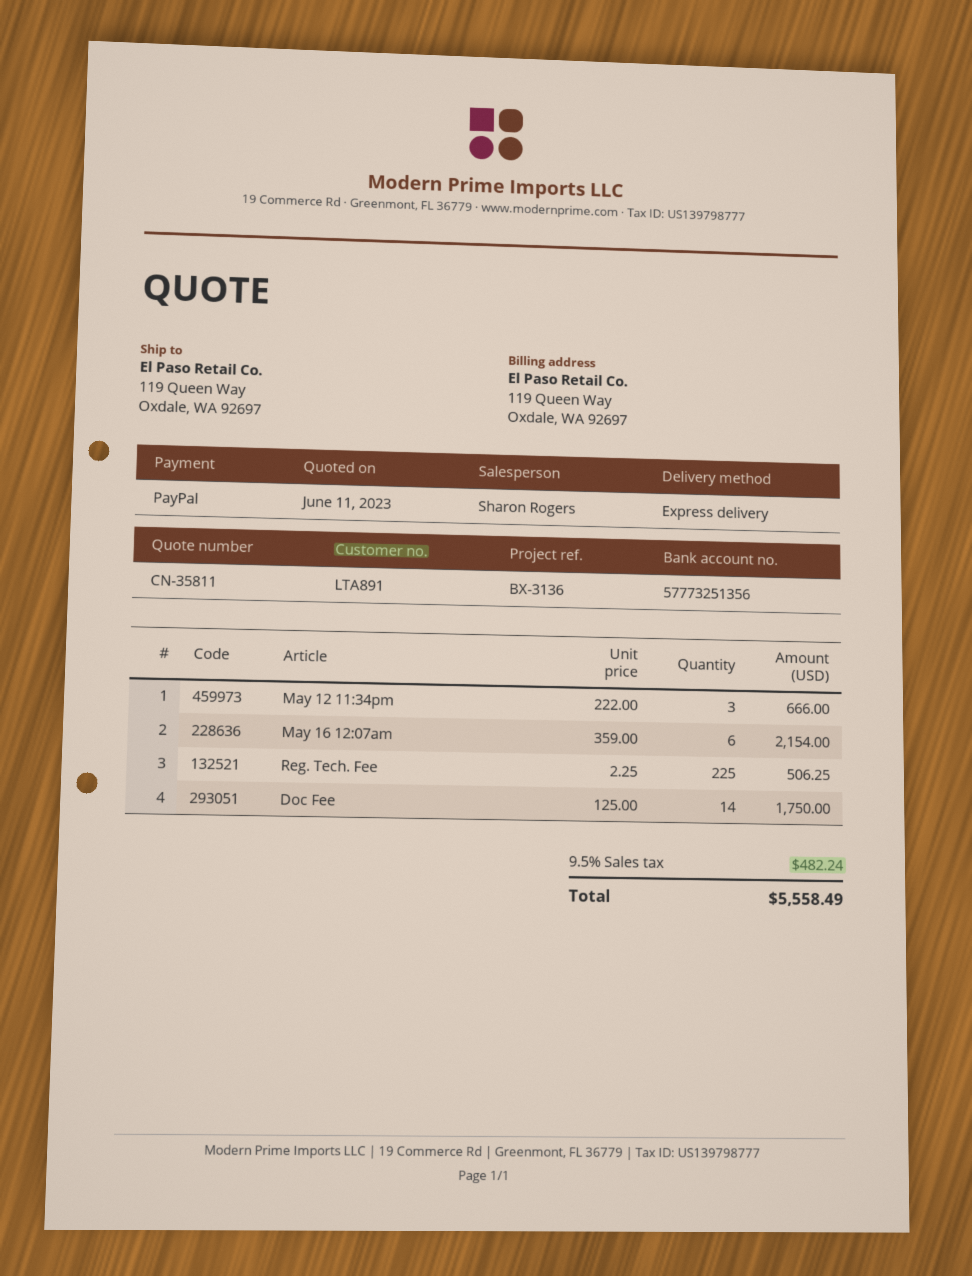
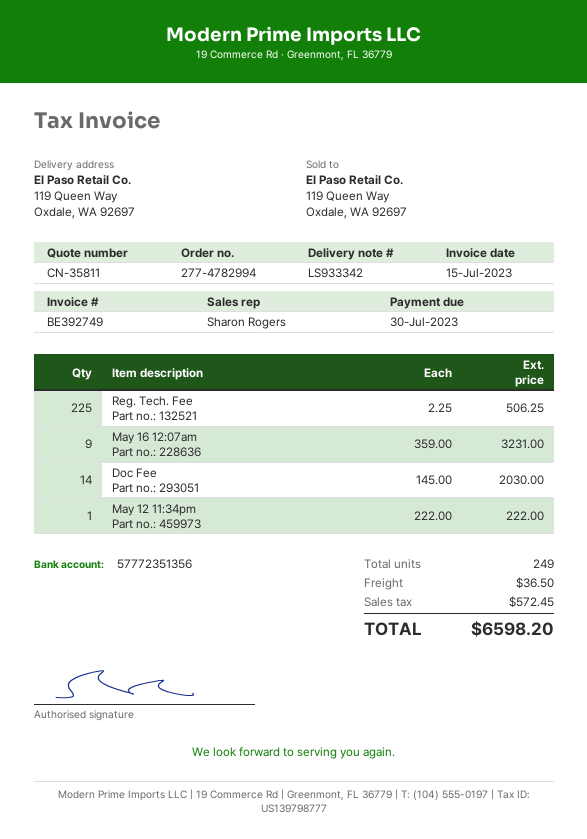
bank account: 57773251356 -> 57772351356
May 12 11:34pm: 3 x 222.00 = 666.00 -> 1 x 222.00 = 222.00
May 16 12:07am: 6 x 359.00 = 2154.00 -> 9 x 359.00 = 3231.00
Doc Fee: 14 x 125.00 = 1750.00 -> 14 x 145.00 = 2030.00
shipping: none -> 36.50
tax: 482.24 -> 572.45
total: 5558.49 -> 6598.20

